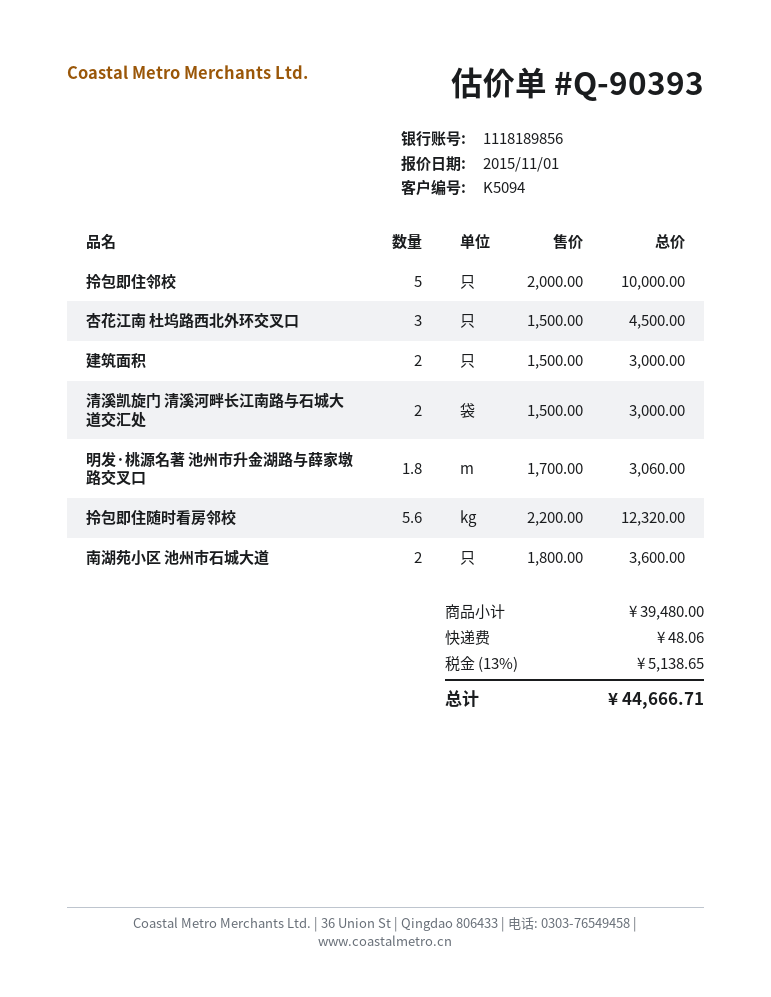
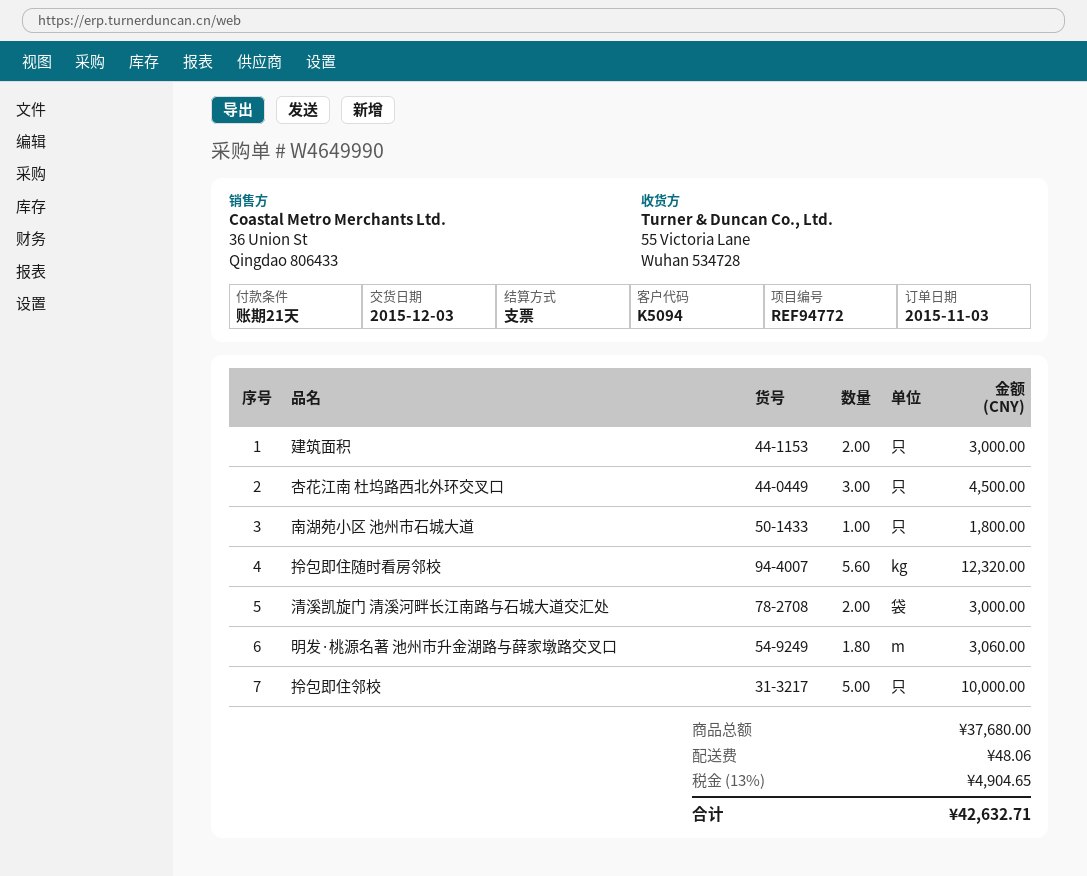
南湖苑小区 池州市石城大道: 2 for 3600.00 -> 1 for 1800.00
subtotal: 39480.00 -> 37680.00
tax: 13% = 5138.65 -> 13% = 4904.65
total: 44666.71 -> 42632.71

